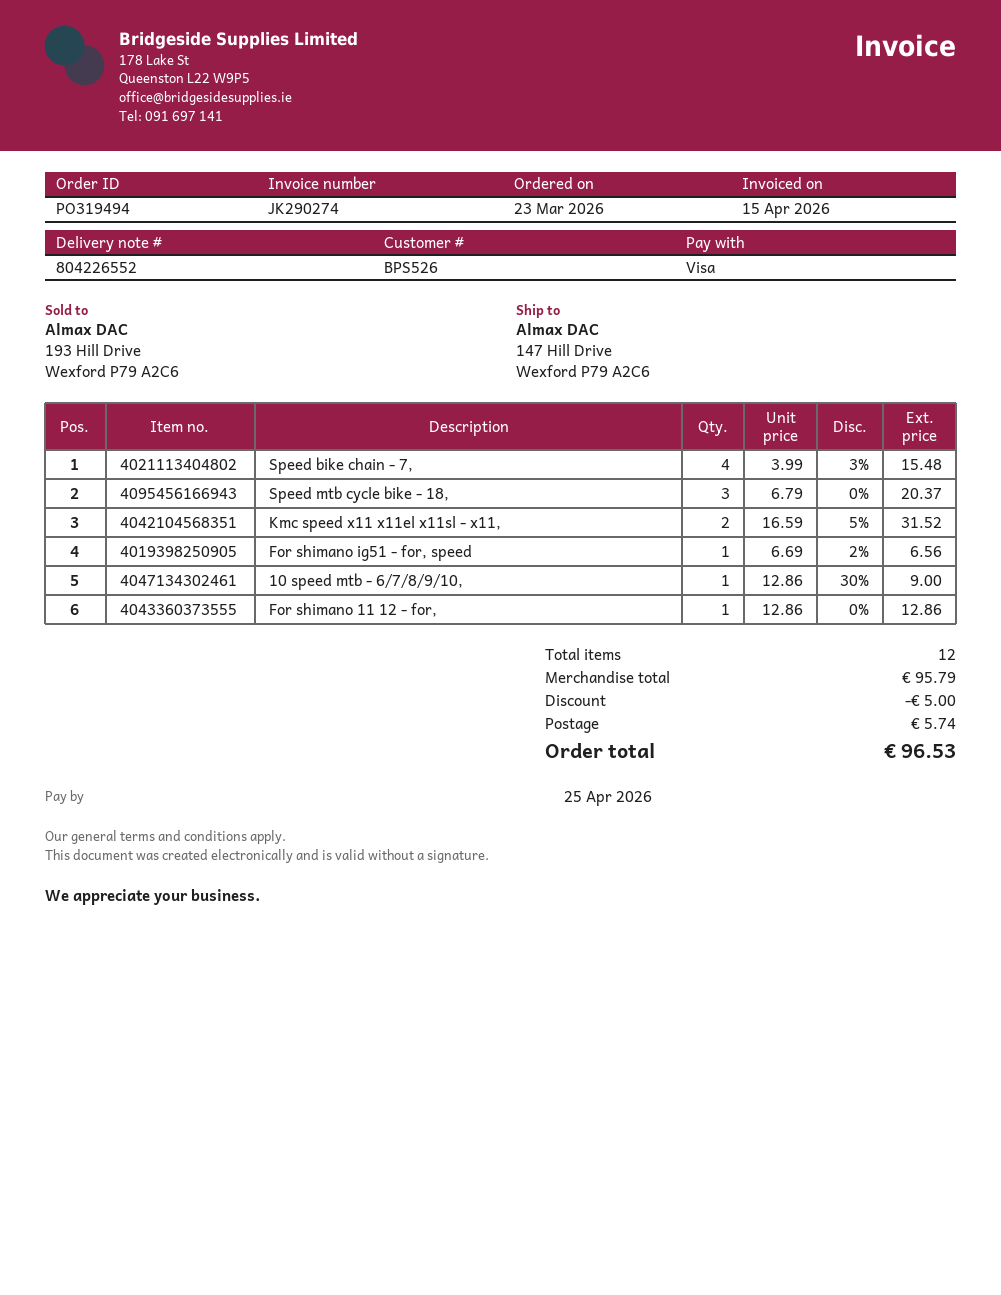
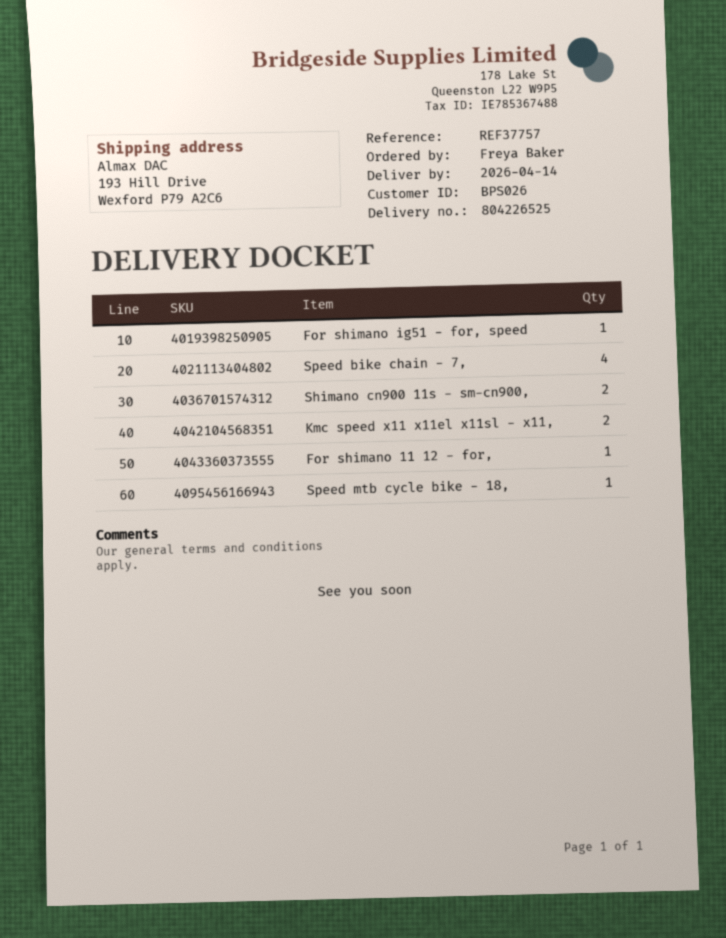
delivery note number: 804226552 -> 804226525
customer number: BPS526 -> BPS026
ship to: 147 Hill Drive, Wexford P79 A2C6 -> 193 Hill Drive, Wexford P79 A2C6
Speed mtb cycle bike - 18,: 3 -> 1
10 speed mtb - 6/7/8/9/10,: 1 -> none
Shimano cn900 11s - sm-cn900,: none -> 2

